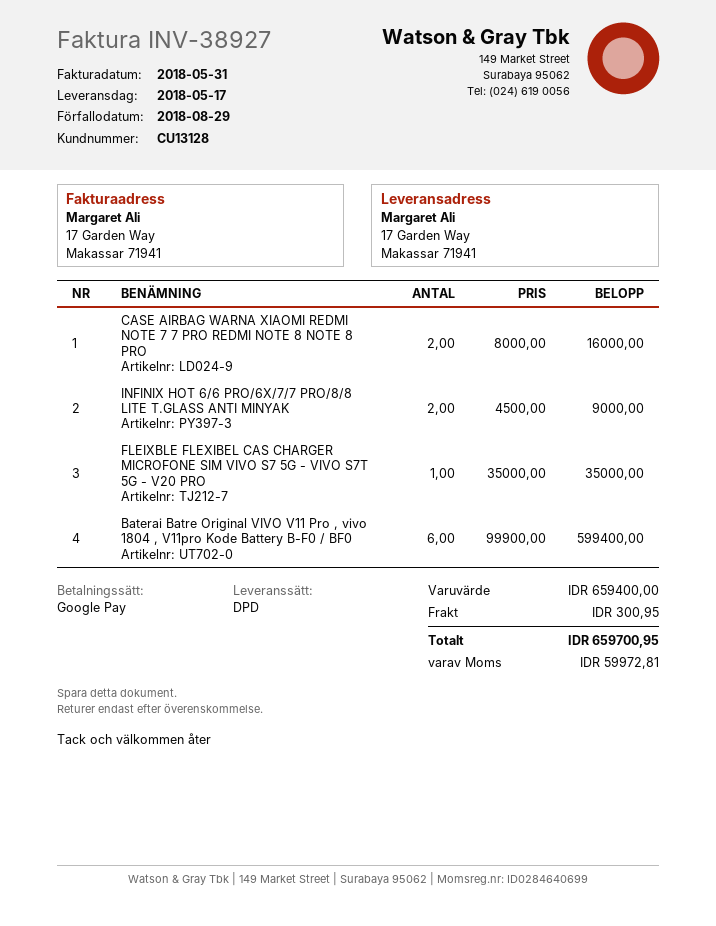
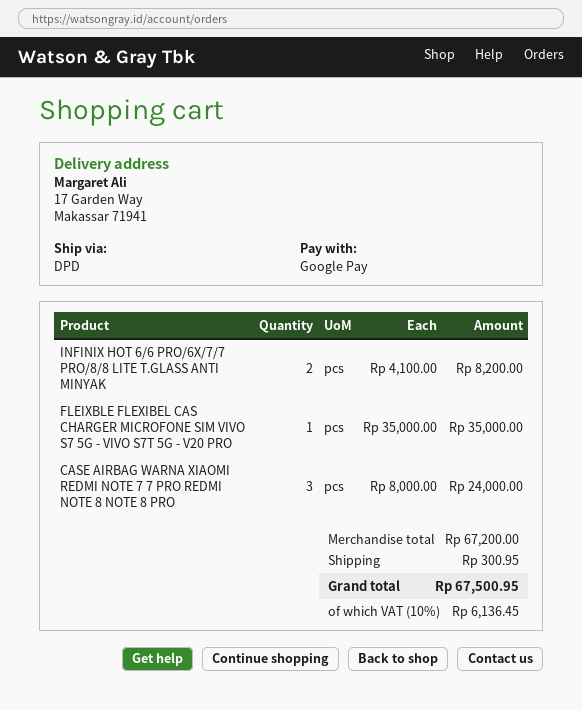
CASE AIRBAG WARNA XIAOMI REDMI NOTE 7 7 PRO REDMI NOTE 8 NOTE 8 PRO: 2 x 8000.00 = 16000.00 -> 3 x 8000.00 = 24000.00
INFINIX HOT 6/6 PRO/6X/7/7 PRO/8/8 LITE T.GLASS ANTI MINYAK: 2 x 4500.00 = 9000.00 -> 2 x 4100.00 = 8200.00
Baterai Batre Original VIVO V11 Pro , vivo 1804 , V11pro Kode Battery B-F0 / BF0: 6 x 99900.00 = 599400.00 -> none
subtotal: 659400.00 -> 67200.00
tax: 59972.81 -> 6136.45
total: 659700.95 -> 67500.95

